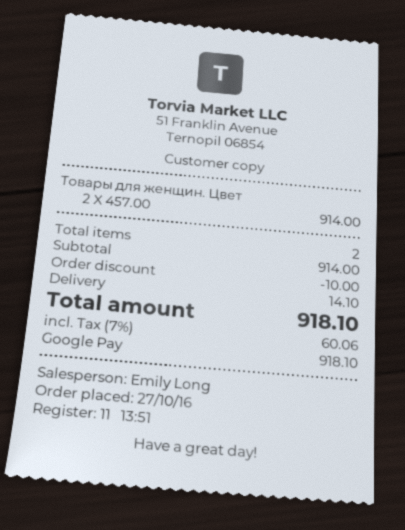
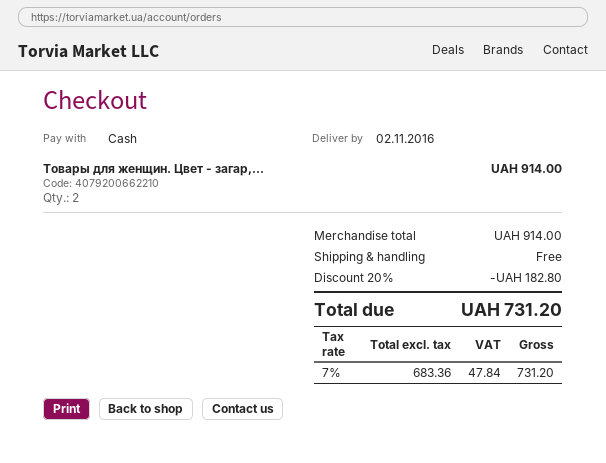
payment method: Google Pay -> cash
discount: 10.00 -> 182.80
shipping: 14.10 -> 0.00
tax: 7% = 60.06 -> 7% = 47.84
total: 918.10 -> 731.20

